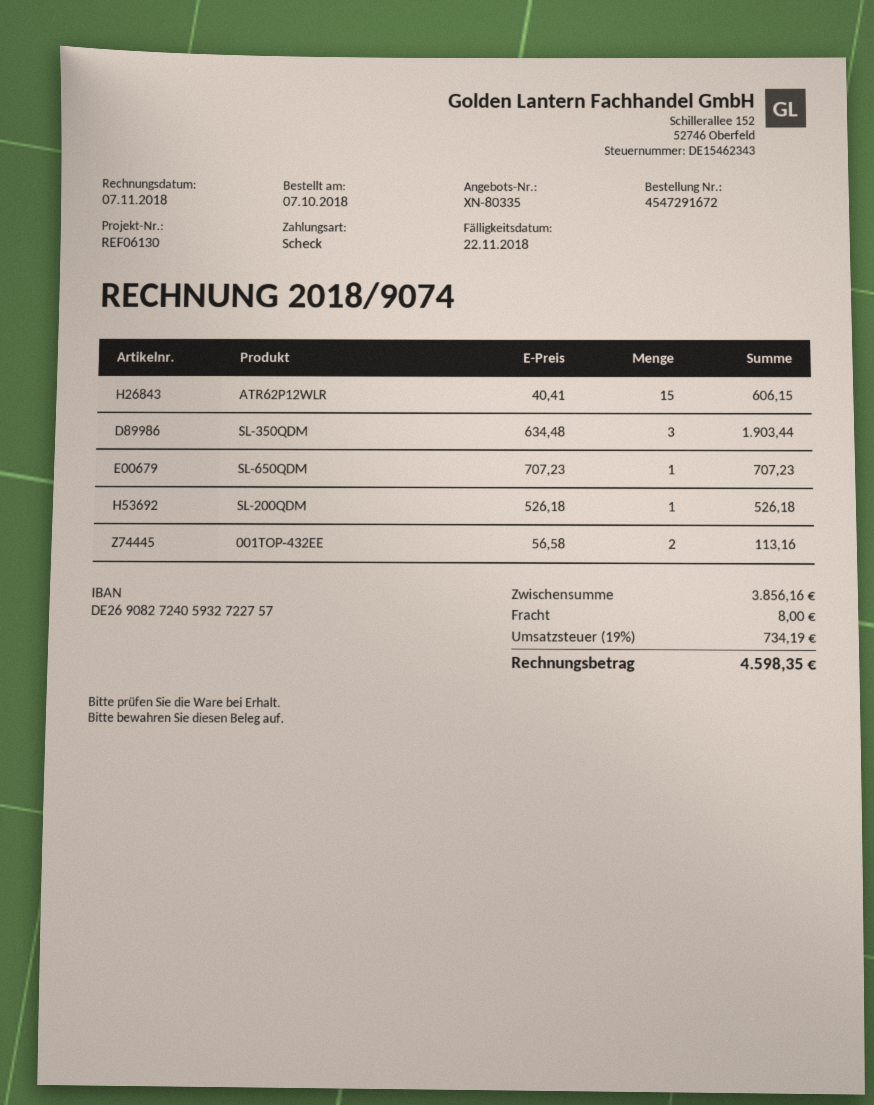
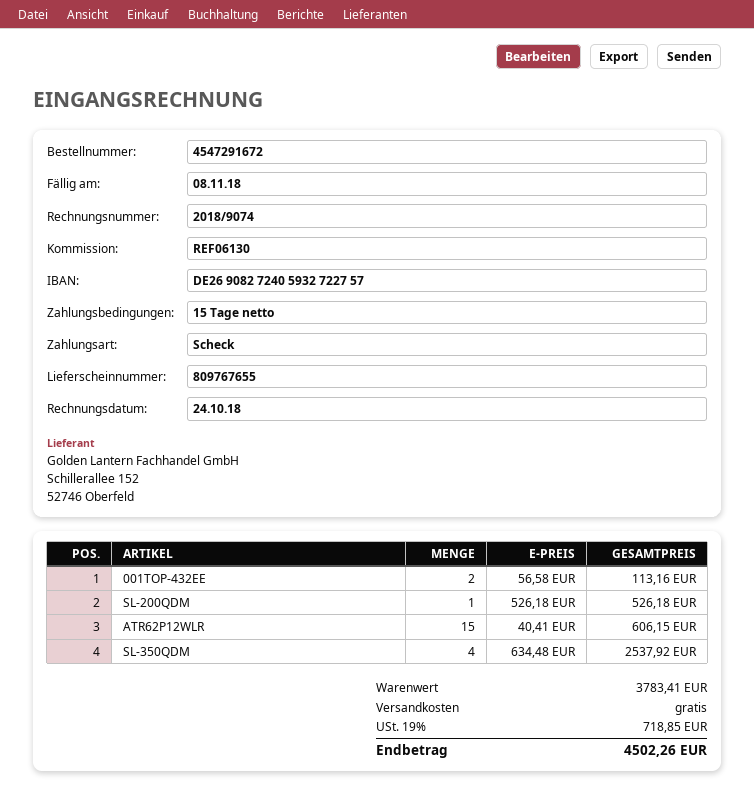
invoice date: 2018-11-07 -> 2018-10-24
due date: 2018-11-22 -> 2018-11-08
SL-350QDM: 3 x 634.48 = 1903.44 -> 4 x 634.48 = 2537.92
SL-650QDM: 1 x 707.23 = 707.23 -> none
subtotal: 3856.16 -> 3783.41
shipping: 8.00 -> 0.00
tax: 19% = 734.19 -> 19% = 718.85
total: 4598.35 -> 4502.26

